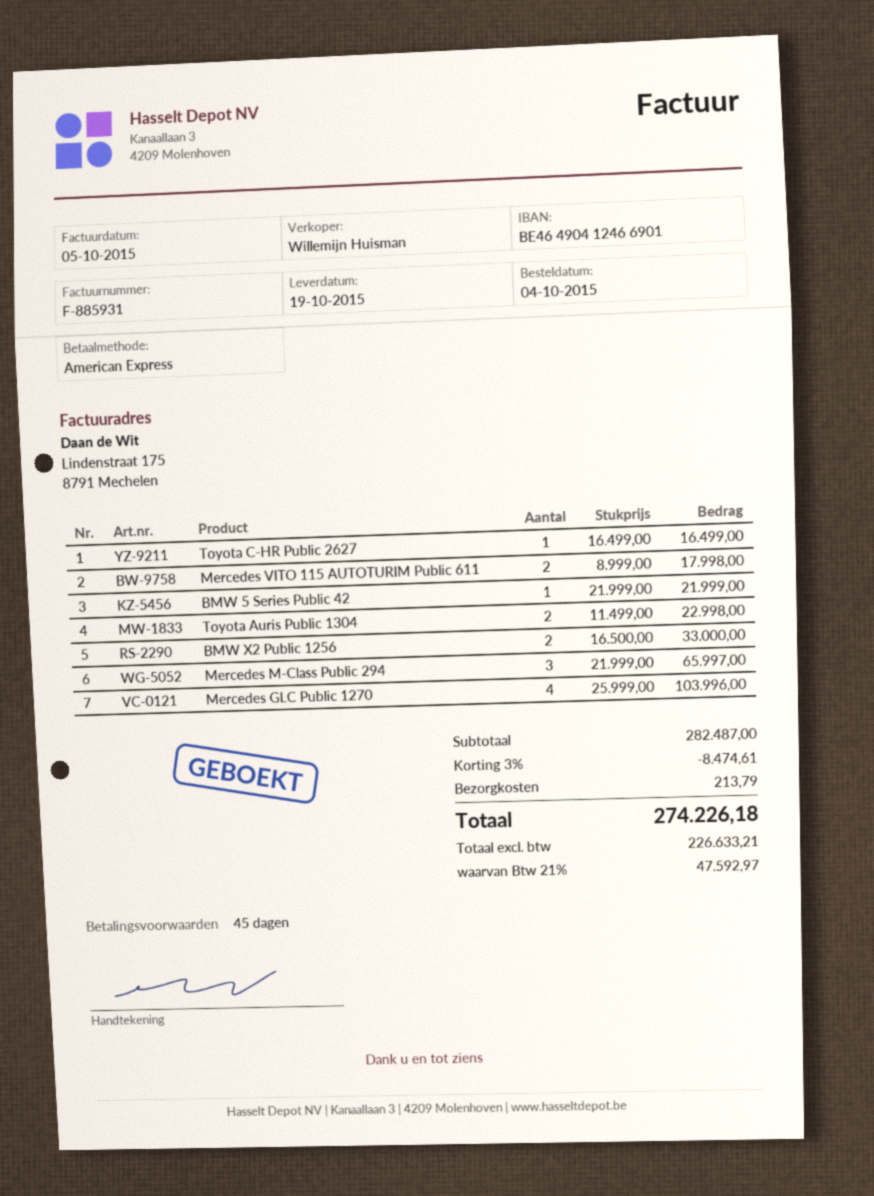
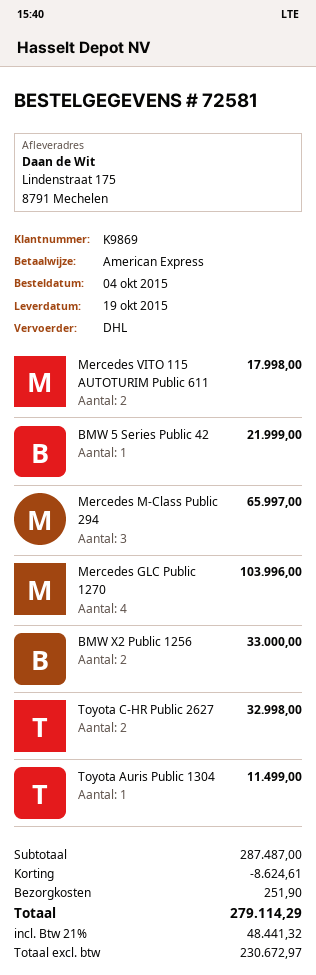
Toyota C-HR Public 2627: 1 for 16499.00 -> 2 for 32998.00
Toyota Auris Public 1304: 2 for 22998.00 -> 1 for 11499.00
subtotal: 282487.00 -> 287487.00
discount: 8474.61 -> 8624.61
shipping: 213.79 -> 251.90
net: 226633.21 -> 230672.97
tax: 21% = 47592.97 -> 21% = 48441.32
total: 274226.18 -> 279114.29

